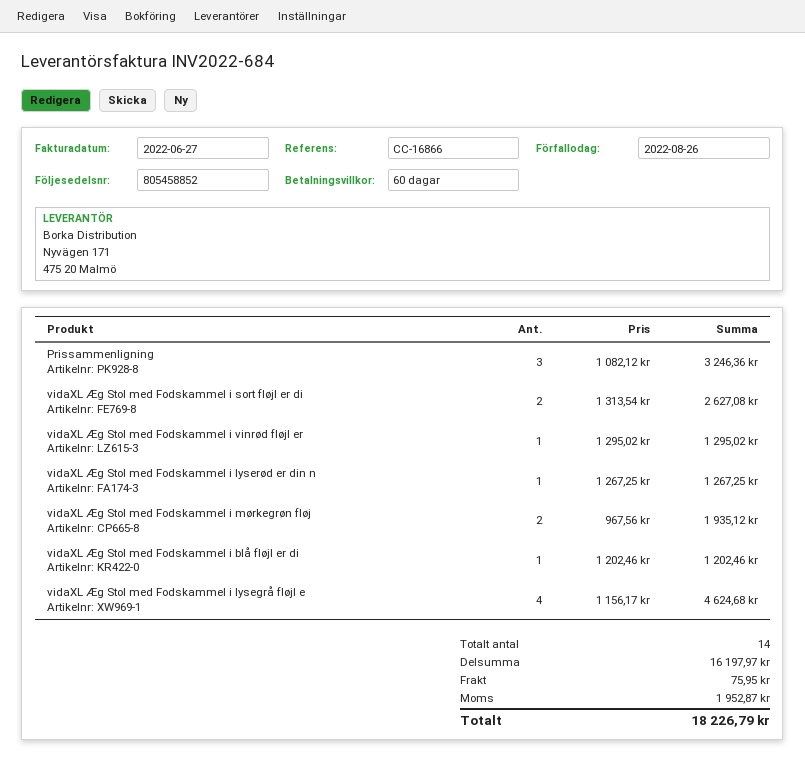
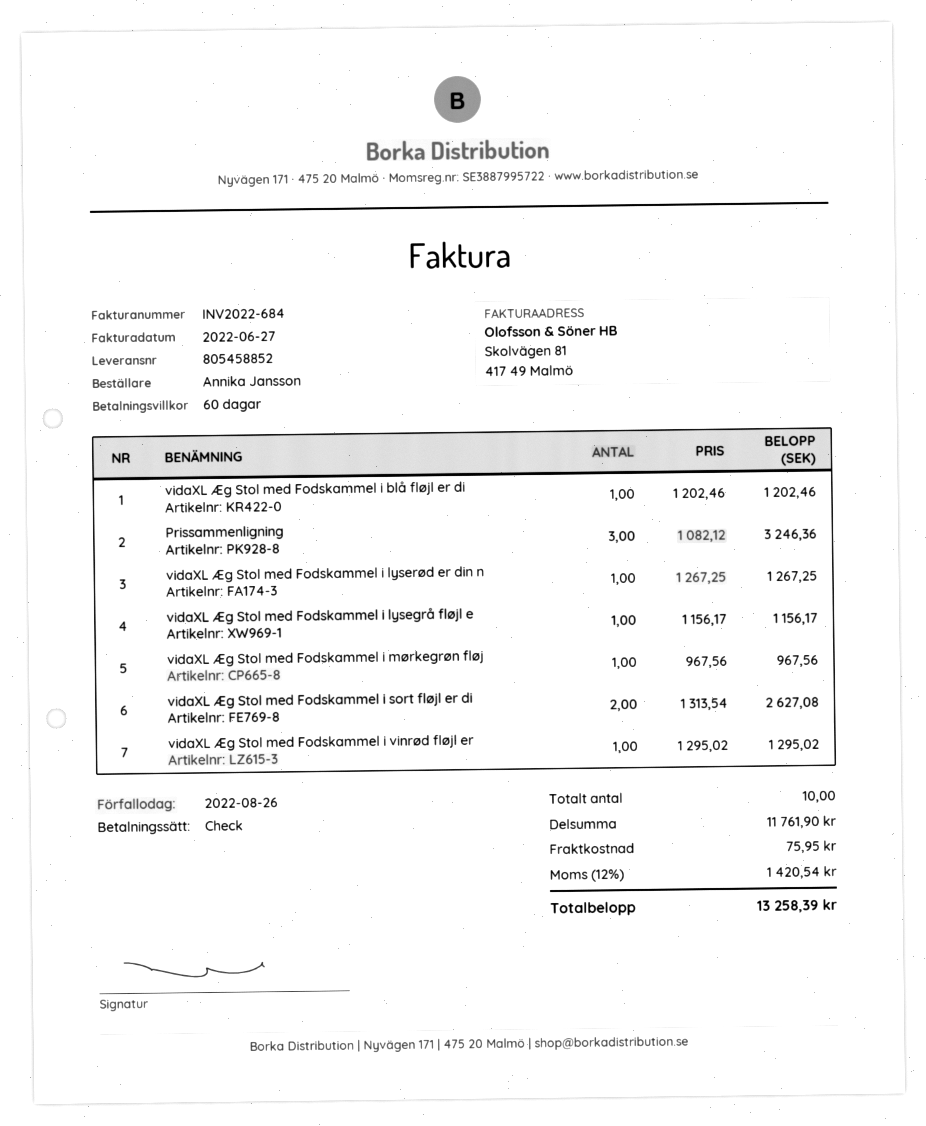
vidaXL Æg Stol med Fodskammel i mørkegrøn fløj: 2 x 967.56 = 1935.12 -> 1 x 967.56 = 967.56
vidaXL Æg Stol med Fodskammel i lysegrå fløjl e: 4 x 1156.17 = 4624.68 -> 1 x 1156.17 = 1156.17
total quantity: 14 -> 10
subtotal: 16197.97 -> 11761.90
tax: 1952.87 -> 1420.54
total: 18226.79 -> 13258.39

